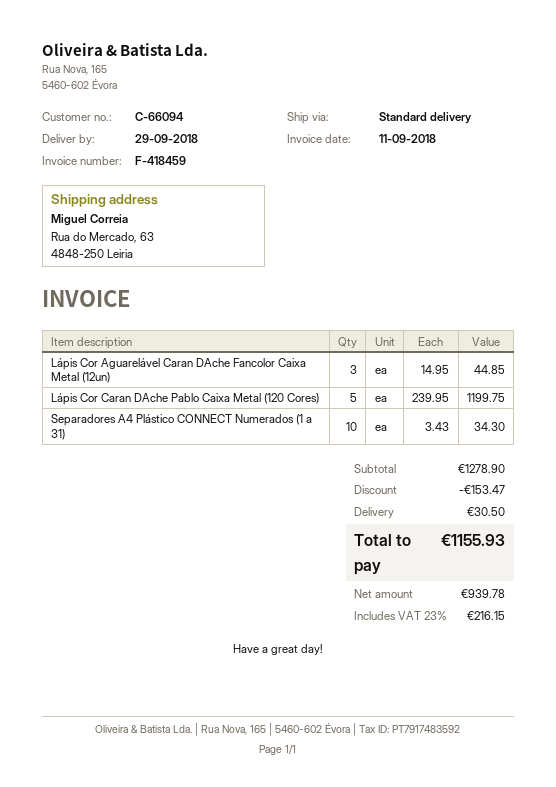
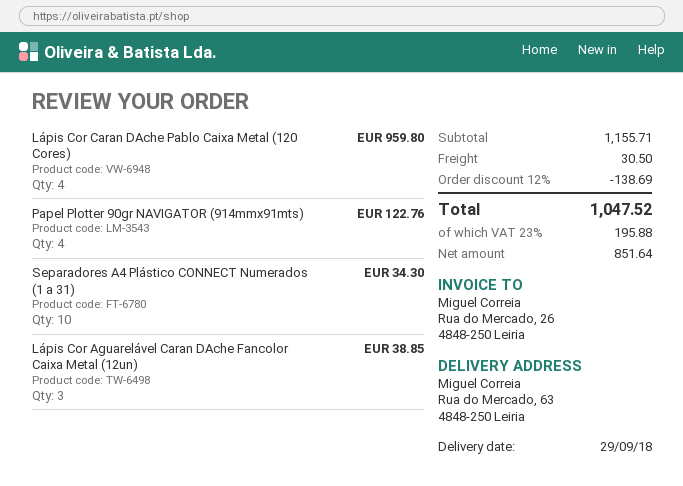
Lápis Cor Aguarelável Caran DAche Fancolor Caixa Metal (12un): 3 for 44.85 -> 3 for 38.85
Lápis Cor Caran DAche Pablo Caixa Metal (120 Cores): 5 for 1199.75 -> 4 for 959.80
Papel Plotter 90gr NAVIGATOR (914mmx91mts): none -> 4 for 122.76
subtotal: 1278.90 -> 1155.71
discount: 153.47 -> 138.69
net: 939.78 -> 851.64
tax: 23% = 216.15 -> 23% = 195.88
total: 1155.93 -> 1047.52

